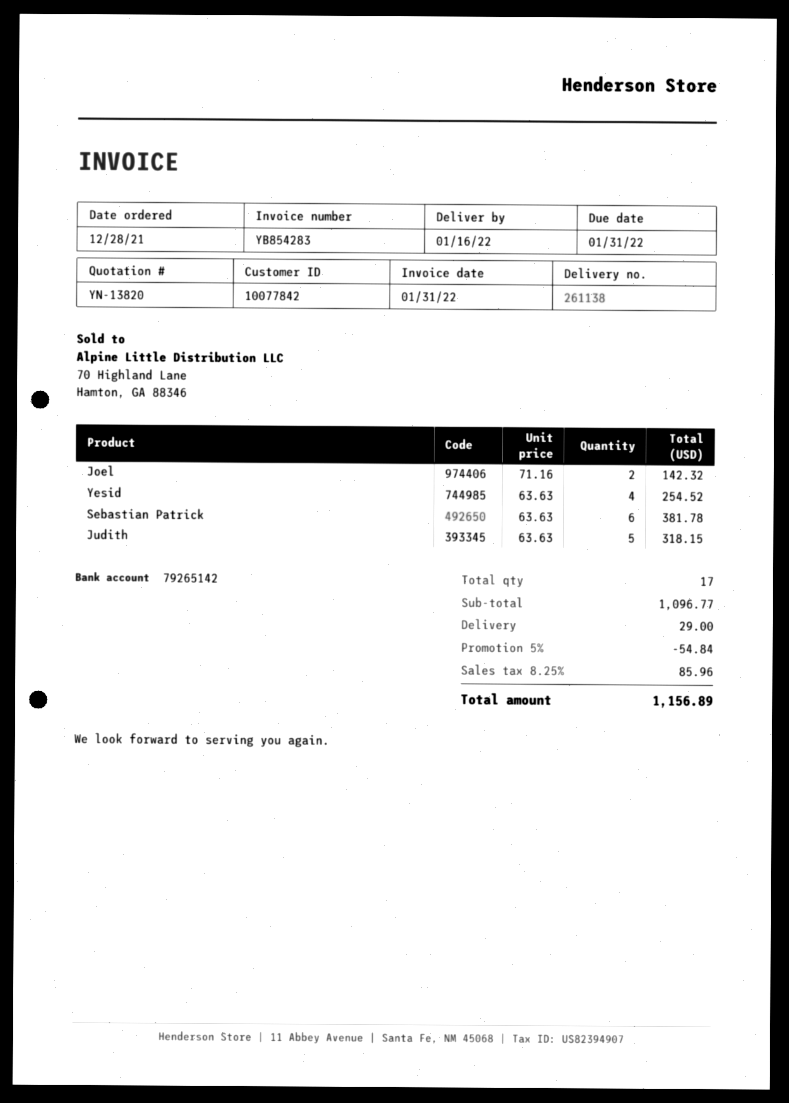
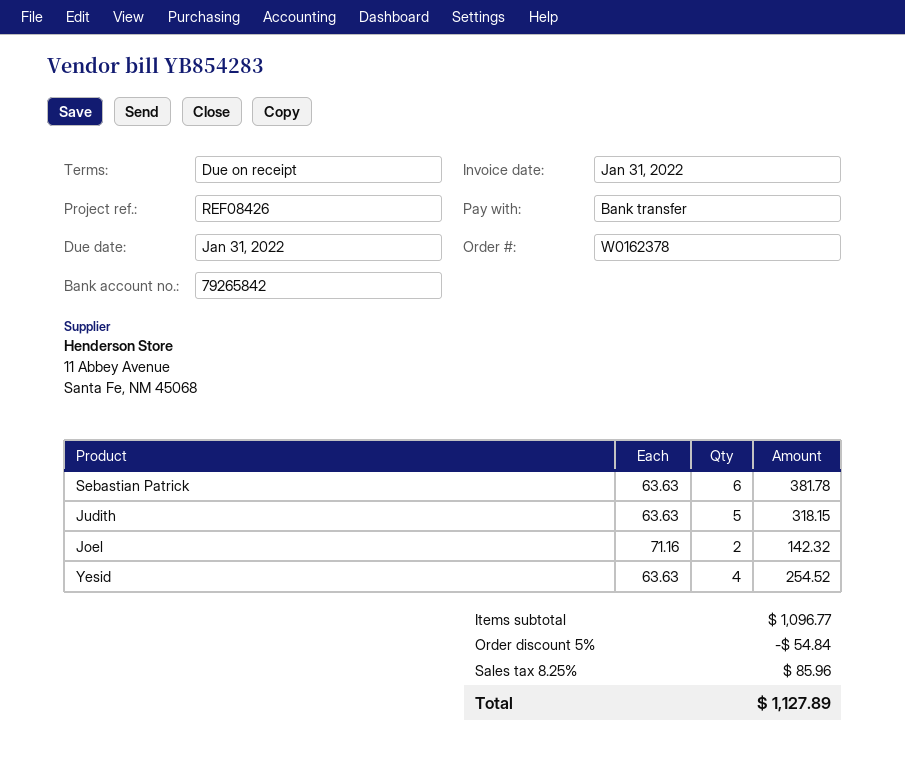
bank account: 79265142 -> 79265842
shipping: 29.00 -> none
total: 1156.89 -> 1127.89

